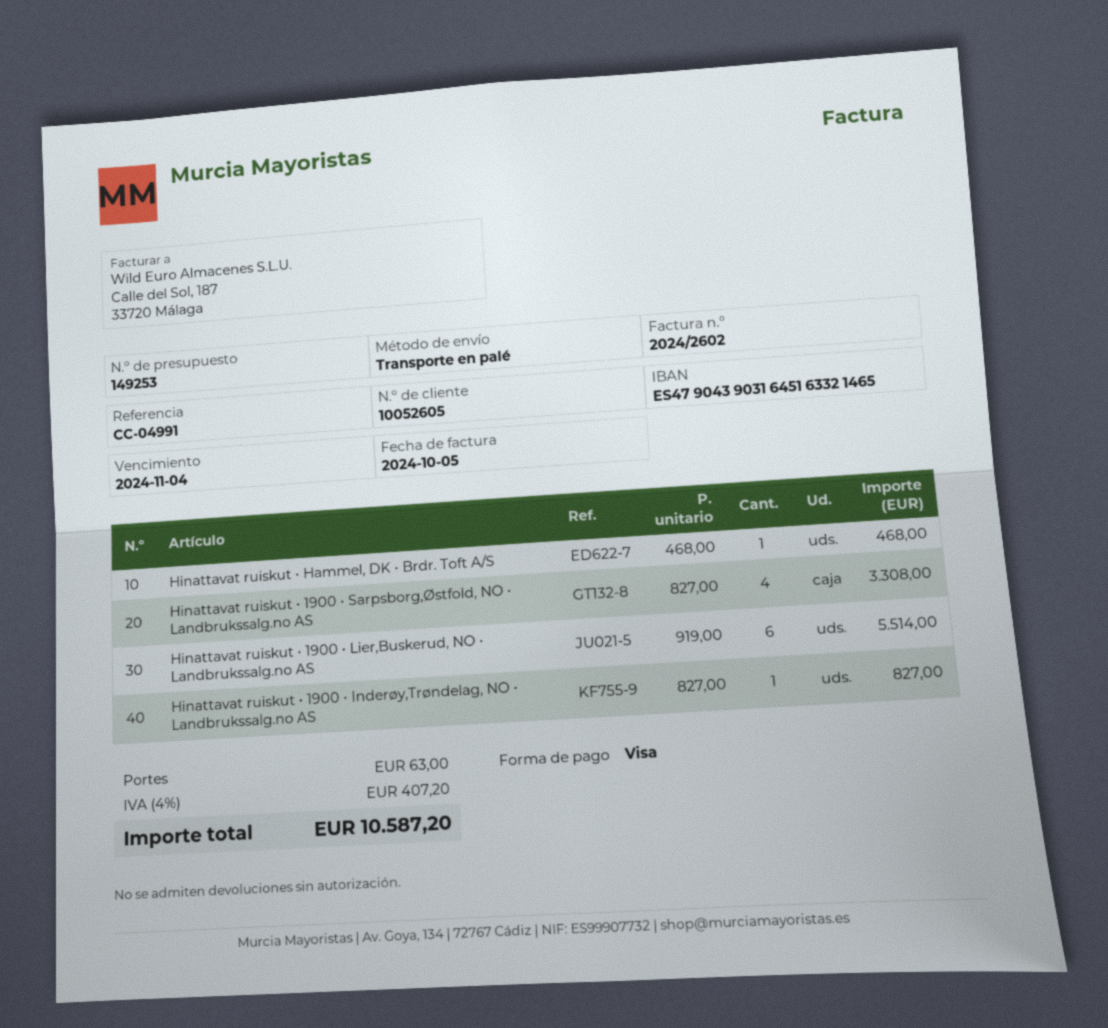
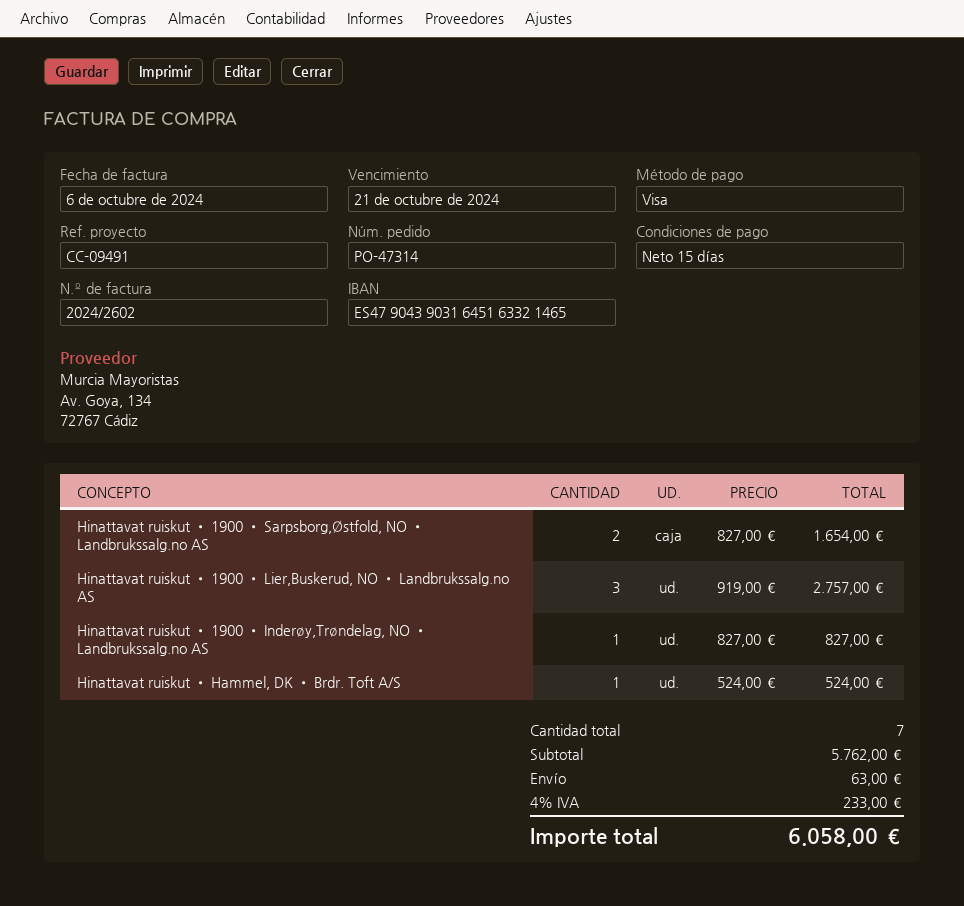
invoice date: 2024-10-05 -> 2024-10-06
due date: 2024-11-04 -> 2024-10-21
reference: CC-04991 -> CC-09491
Hinattavat ruiskut • Hammel, DK • Brdr. Toft A/S: 1 x 468.00 = 468.00 -> 1 x 524.00 = 524.00
Hinattavat ruiskut • 1900 • Sarpsborg,Østfold, NO • Landbrukssalg.no AS: 4 x 827.00 = 3308.00 -> 2 x 827.00 = 1654.00
Hinattavat ruiskut • 1900 • Lier,Buskerud, NO • Landbrukssalg.no AS: 6 x 919.00 = 5514.00 -> 3 x 919.00 = 2757.00
tax: 4% = 407.20 -> 4% = 233.00
total: 10587.20 -> 6058.00

